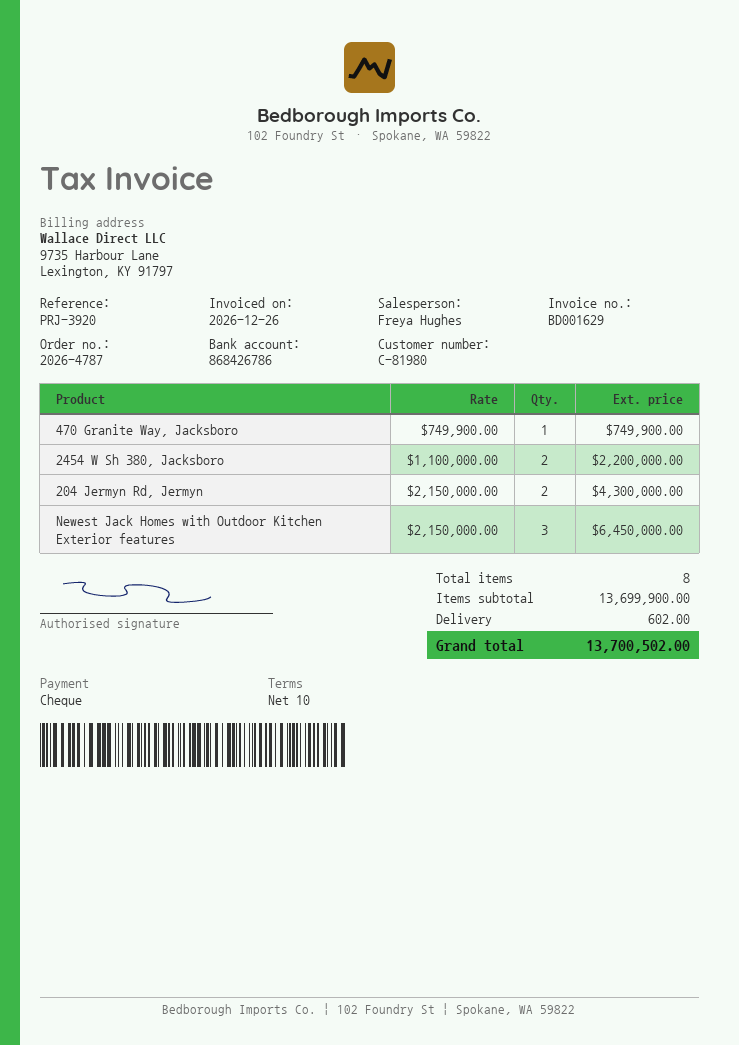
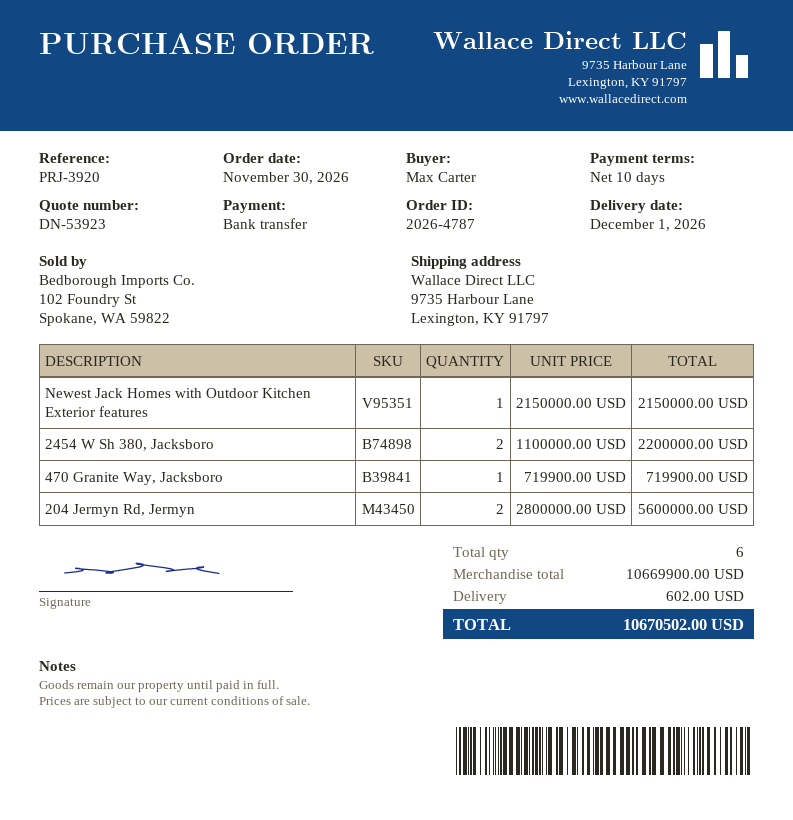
payment method: cheque -> bank transfer
470 Granite Way, Jacksboro: 1 x 749900.00 = 749900.00 -> 1 x 719900.00 = 719900.00
204 Jermyn Rd, Jermyn: 2 x 2150000.00 = 4300000.00 -> 2 x 2800000.00 = 5600000.00
Newest Jack Homes with Outdoor Kitchen Exterior features: 3 x 2150000.00 = 6450000.00 -> 1 x 2150000.00 = 2150000.00
total quantity: 8 -> 6
subtotal: 13699900.00 -> 10669900.00
total: 13700502.00 -> 10670502.00

